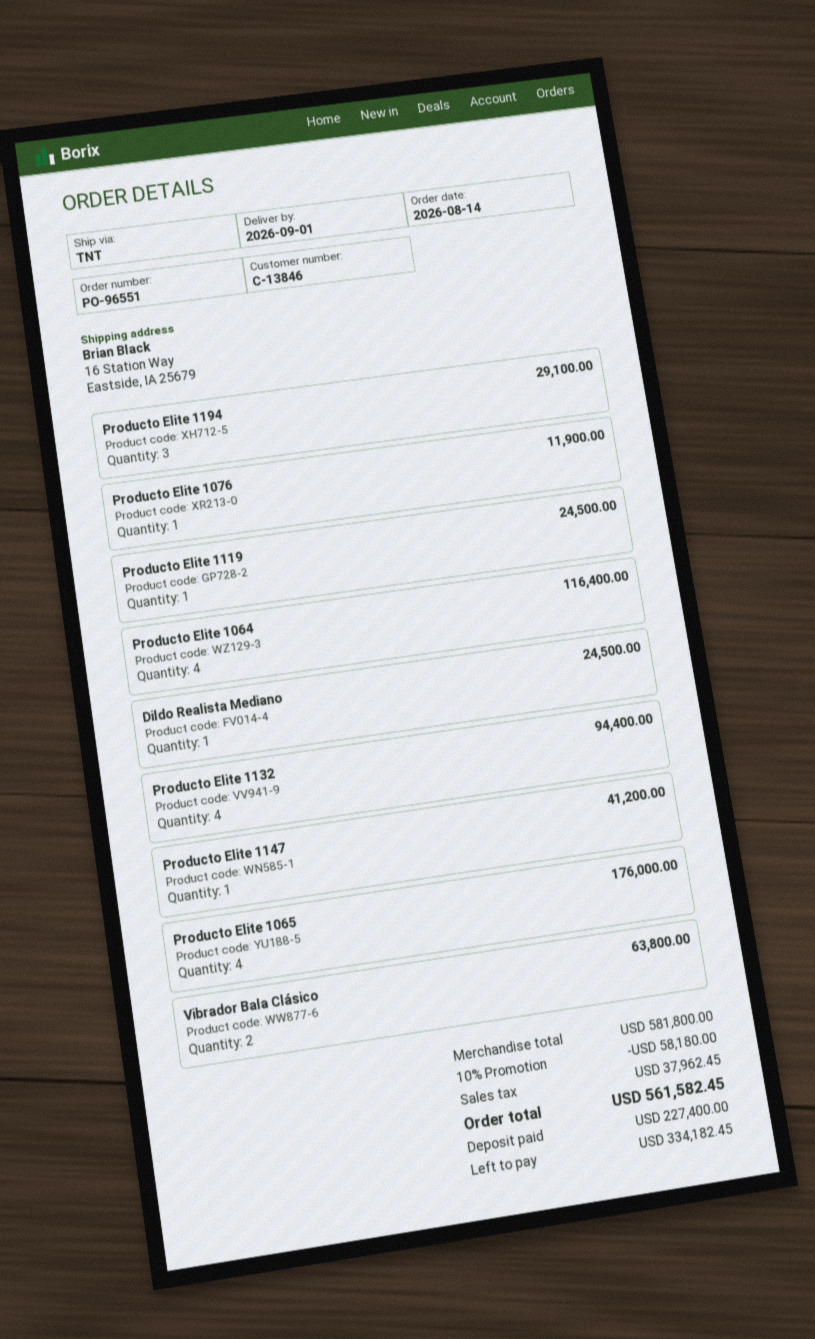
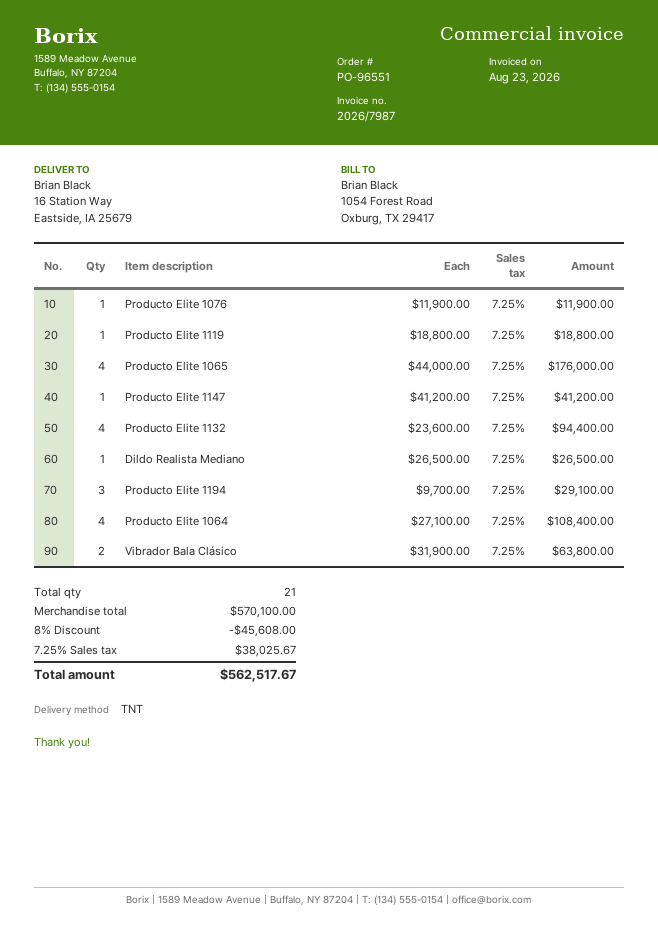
Producto Elite 1119: 1 for 24500.00 -> 1 for 18800.00
Producto Elite 1064: 4 for 116400.00 -> 4 for 108400.00
Dildo Realista Mediano: 1 for 24500.00 -> 1 for 26500.00
subtotal: 581800.00 -> 570100.00
discount: 10% = 58180.00 -> 8% = 45608.00
tax: 37962.45 -> 38025.67
total: 561582.45 -> 562517.67

